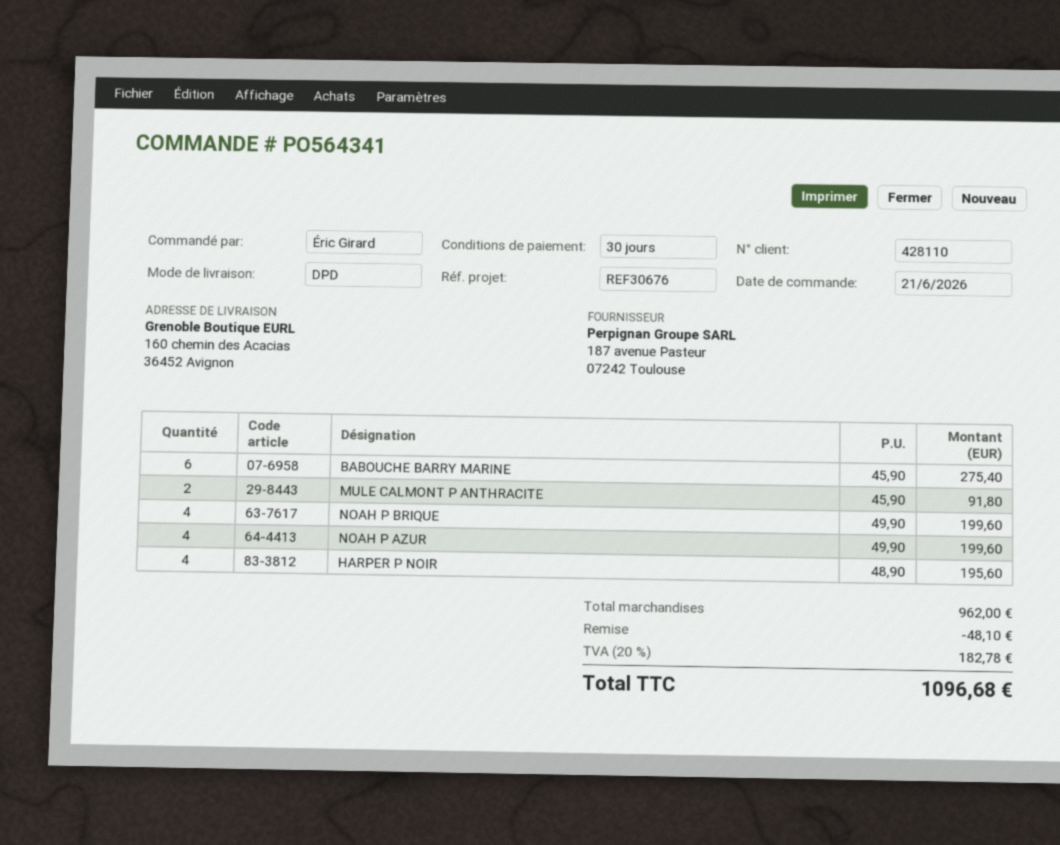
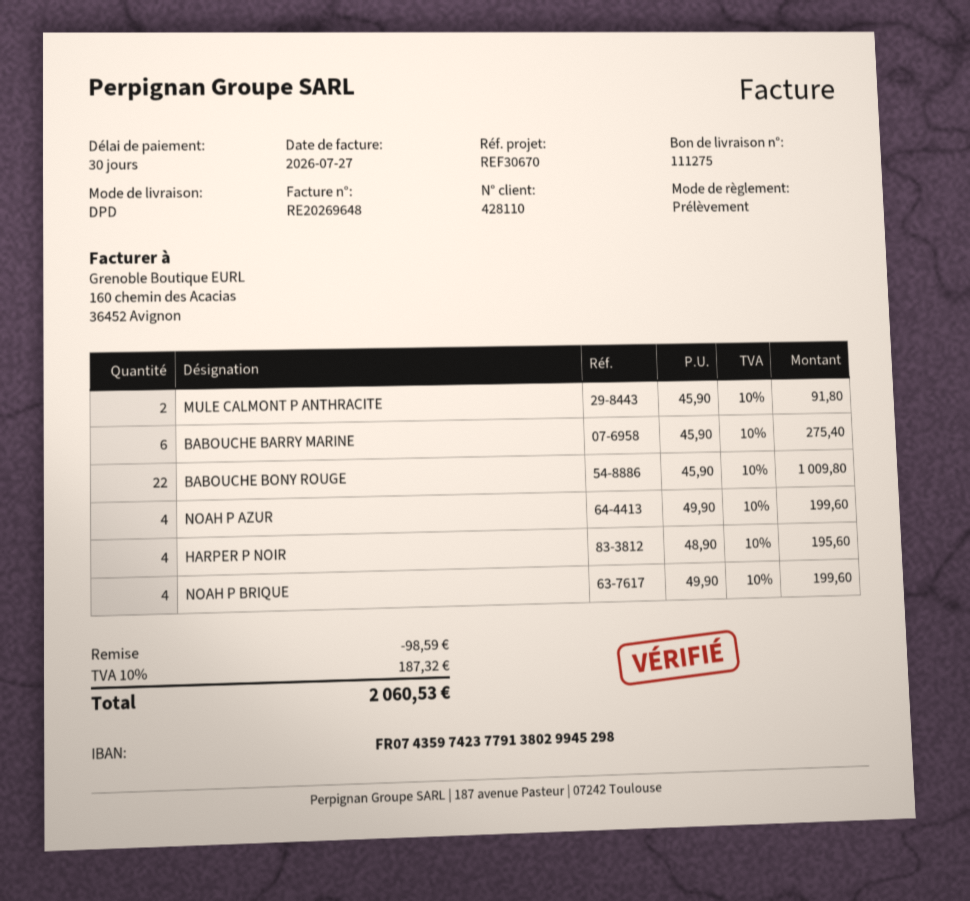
reference: REF30676 -> REF30670
BABOUCHE BONY ROUGE: none -> 22 x 45.90 = 1009.80
discount: 48.10 -> 98.59
tax: 20% = 182.78 -> 10% = 187.32
total: 1096.68 -> 2060.53

